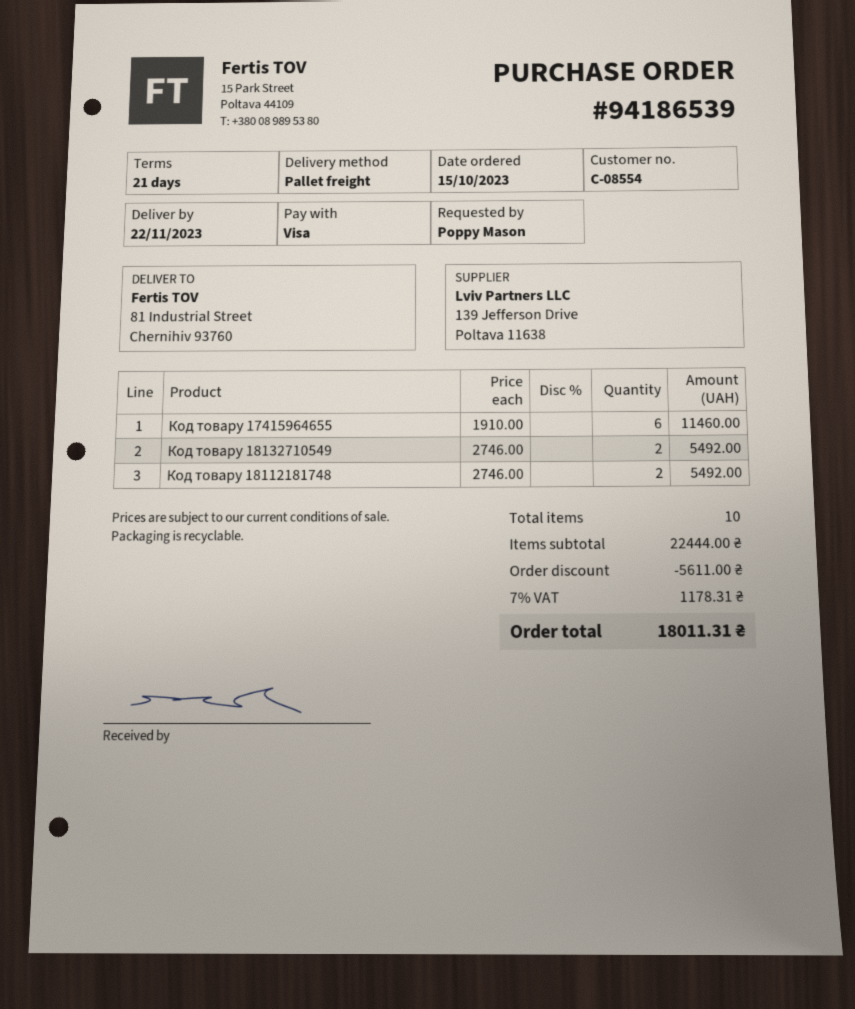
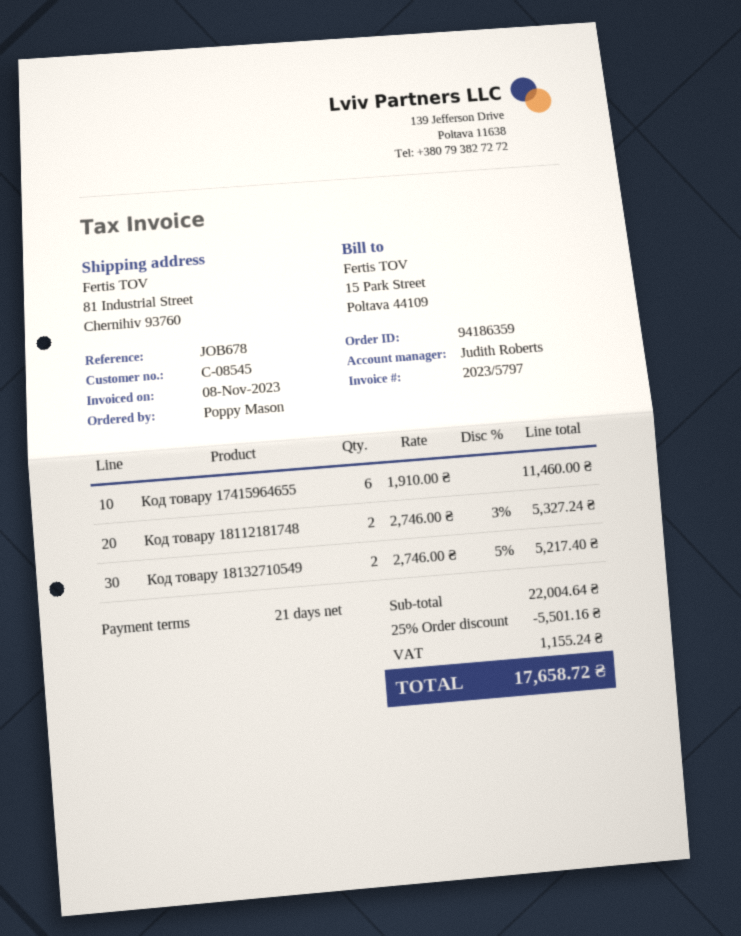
order number: 94186539 -> 94186359
customer number: C-08554 -> C-08545
Код товару 18132710549: 2 x 2746.00 = 5492.00 -> 2 x 2746.00 - 5% = 5217.40
Код товару 18112181748: 2 x 2746.00 = 5492.00 -> 2 x 2746.00 - 3% = 5327.24
subtotal: 22444.00 -> 22004.64
discount: 5611.00 -> 5501.16
tax: 1178.31 -> 1155.24
total: 18011.31 -> 17658.72

